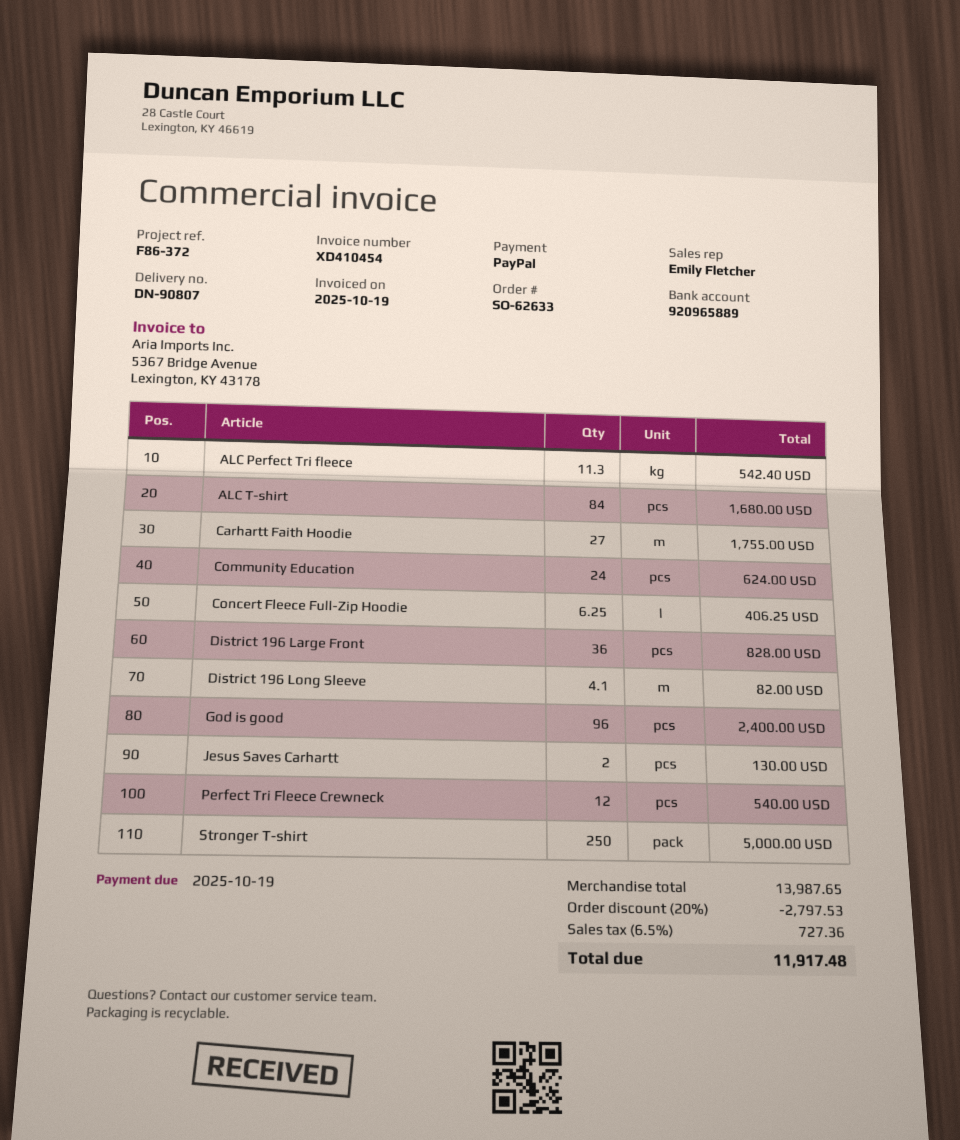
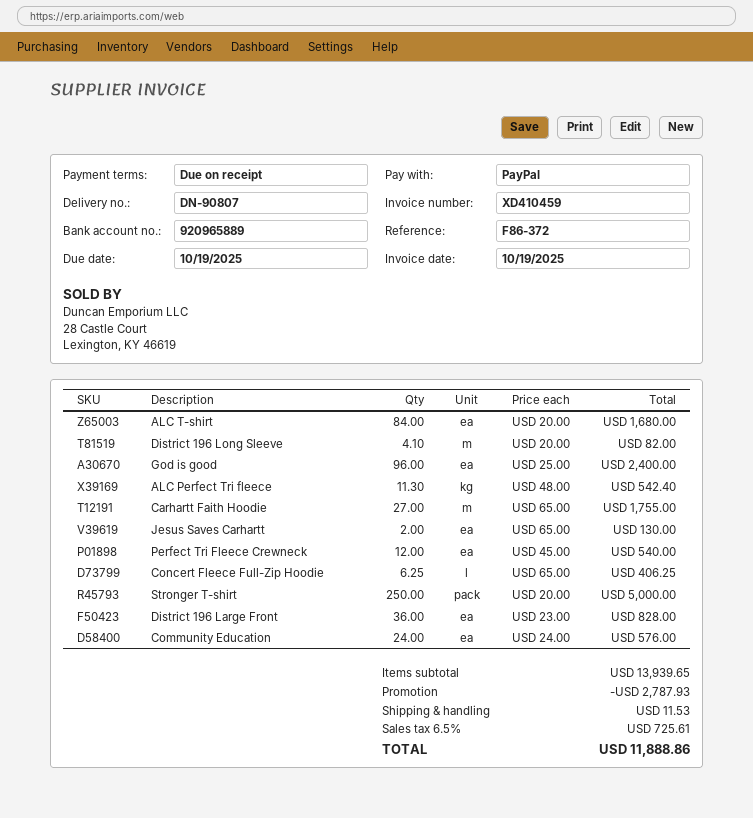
invoice number: XD410454 -> XD410459
Community Education: 24 for 624.00 -> 24 for 576.00
subtotal: 13987.65 -> 13939.65
discount: 2797.53 -> 2787.93
shipping: none -> 11.53
tax: 6.5% = 727.36 -> 6.5% = 725.61
total: 11917.48 -> 11888.86

